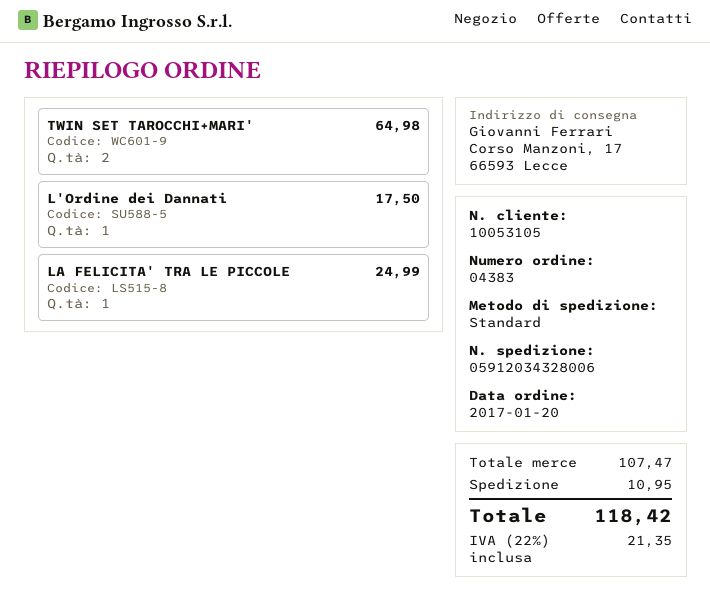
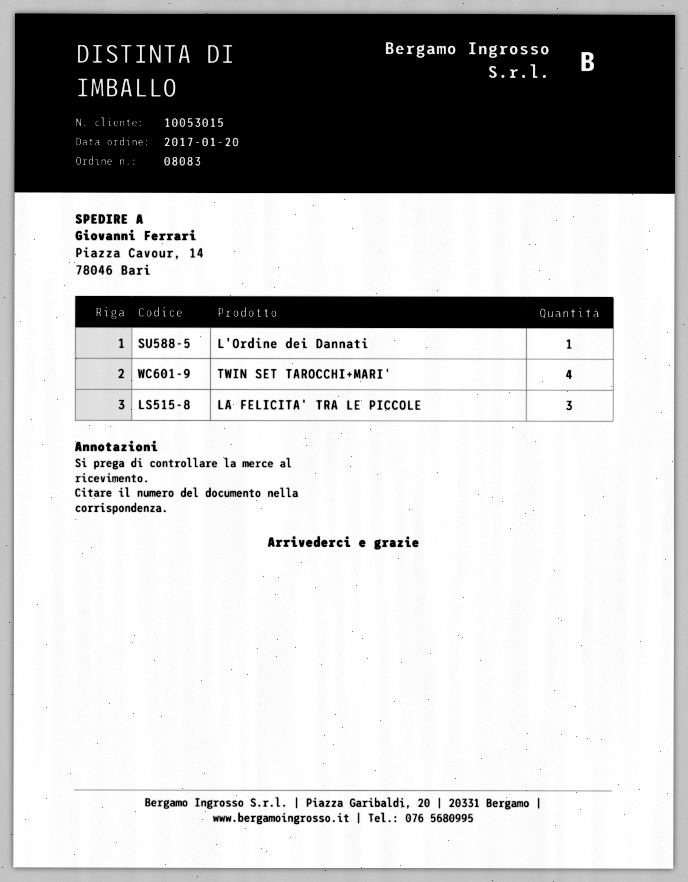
order number: 04383 -> 08083
customer number: 10053105 -> 10053015
ship to: Corso Manzoni, 17, 66593 Lecce -> Piazza Cavour, 14, 78046 Bari
TWIN SET TAROCCHI+MARI': 2 -> 4
LA FELICITA' TRA LE PICCOLE: 1 -> 3

